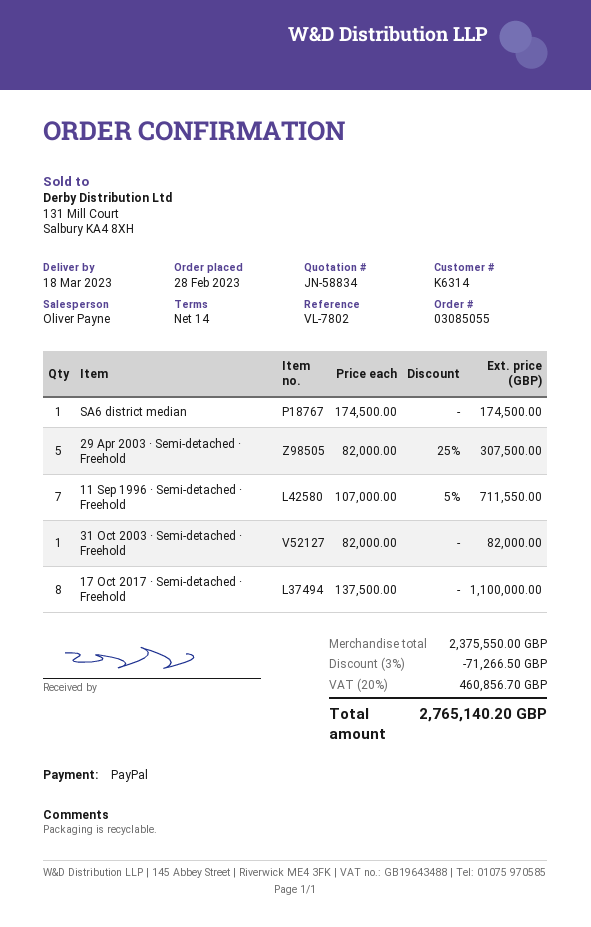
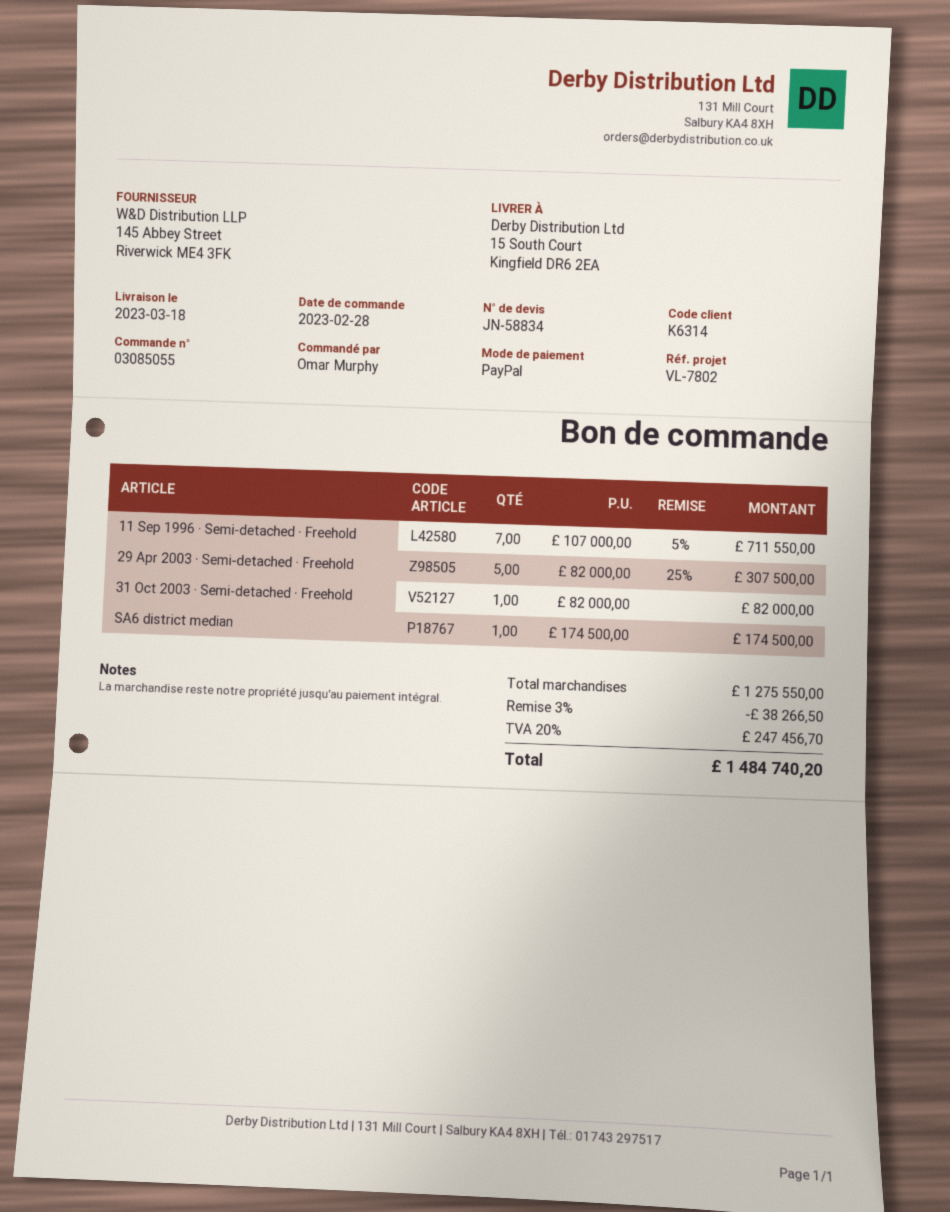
17 Oct 2017 · Semi-detached · Freehold: 8 x 137500.00 = 1100000.00 -> none
subtotal: 2375550.00 -> 1275550.00
discount: 3% = 71266.50 -> 3% = 38266.50
tax: 20% = 460856.70 -> 20% = 247456.70
total: 2765140.20 -> 1484740.20

